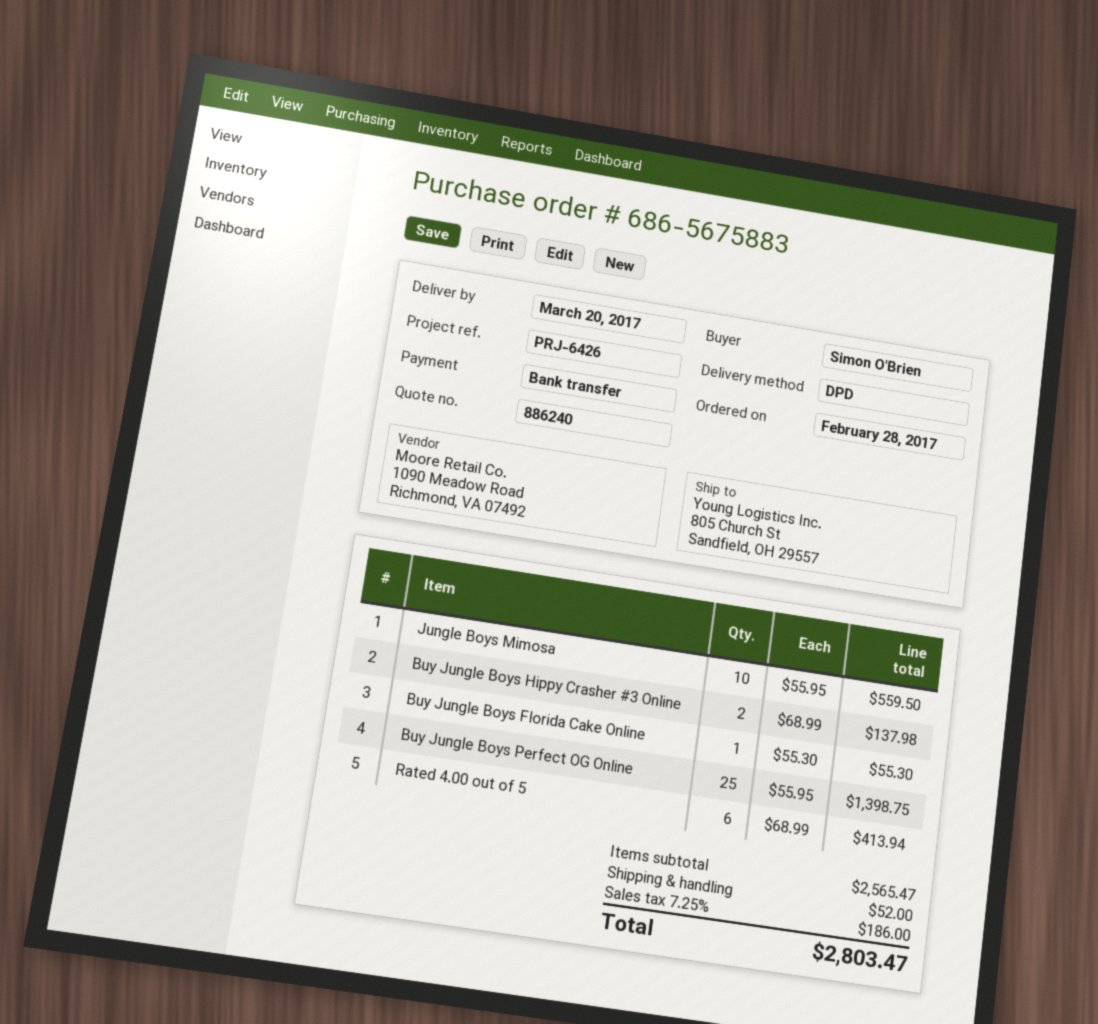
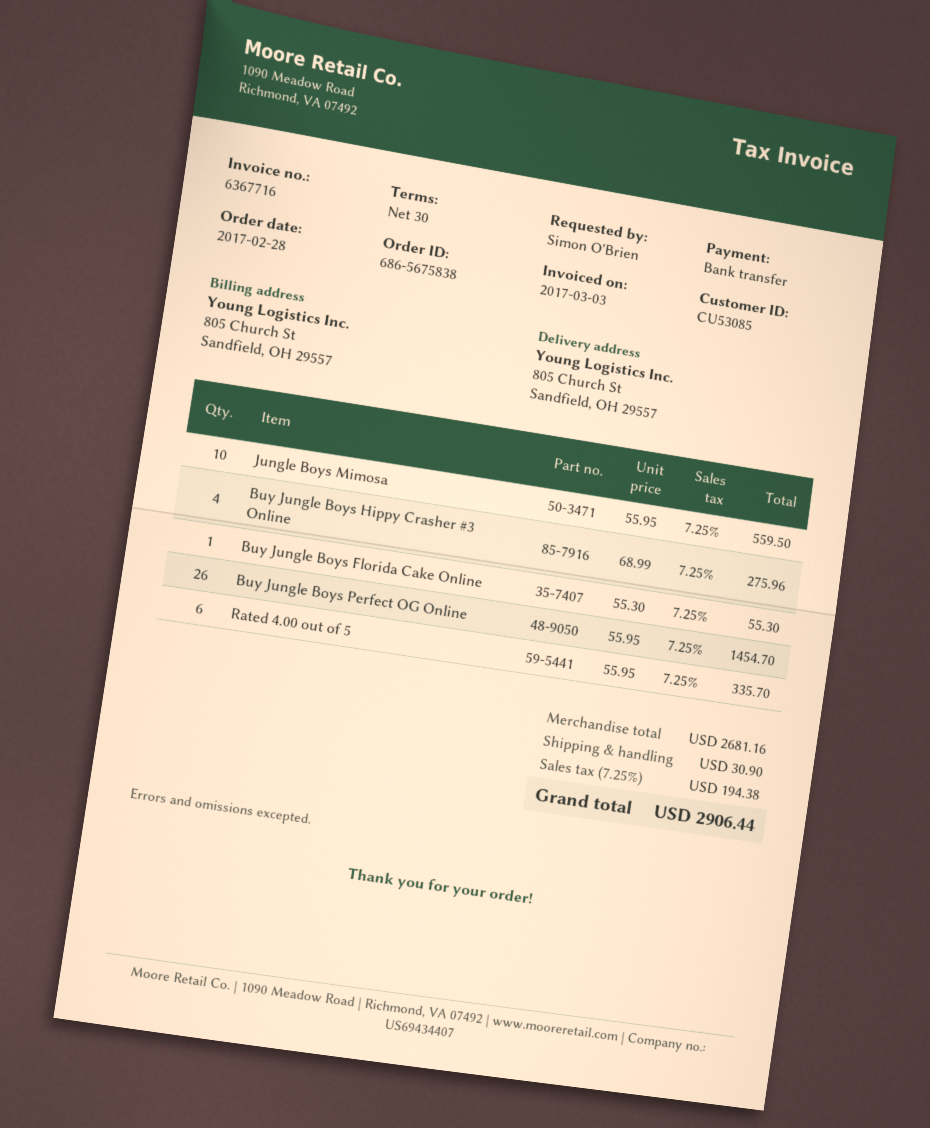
order number: 686-5675883 -> 686-5675838
Buy Jungle Boys Hippy Crasher #3 Online: 2 x 68.99 = 137.98 -> 4 x 68.99 = 275.96
Buy Jungle Boys Perfect OG Online: 25 x 55.95 = 1398.75 -> 26 x 55.95 = 1454.70
Rated 4.00 out of 5: 6 x 68.99 = 413.94 -> 6 x 55.95 = 335.70
subtotal: 2565.47 -> 2681.16
shipping: 52.00 -> 30.90
tax: 7.25% = 186.00 -> 7.25% = 194.38
total: 2803.47 -> 2906.44

